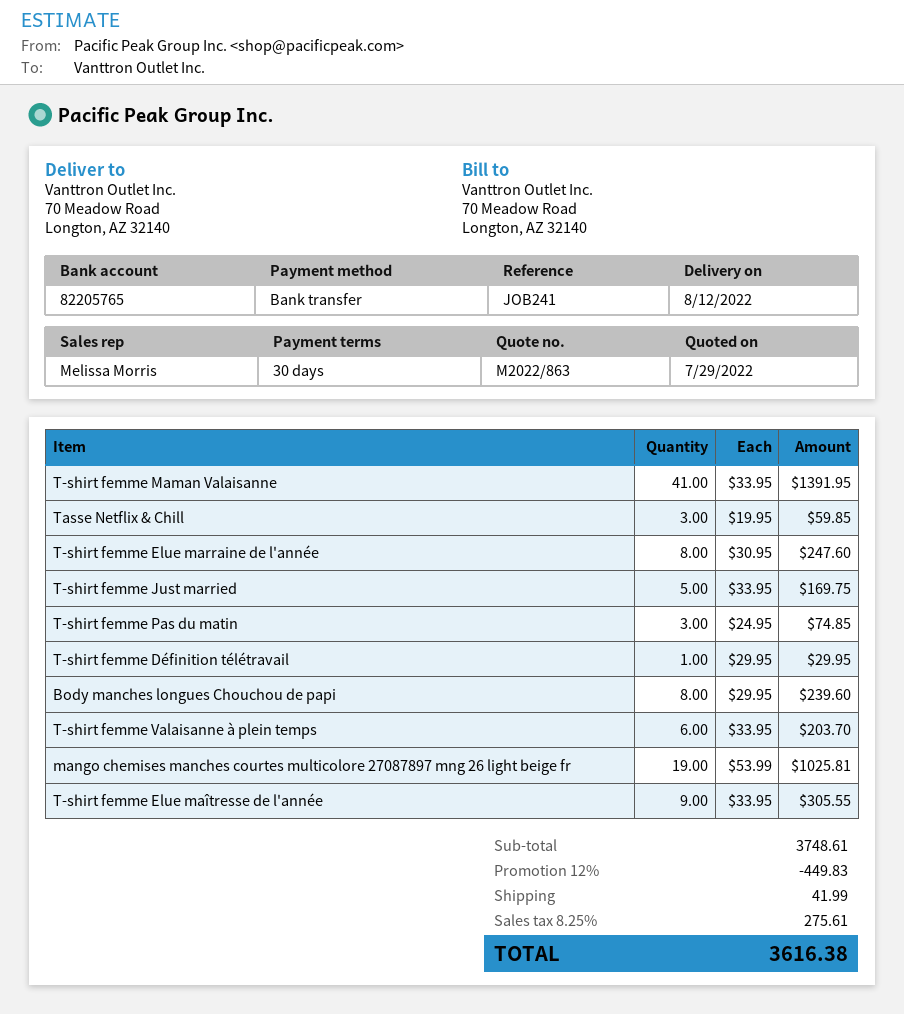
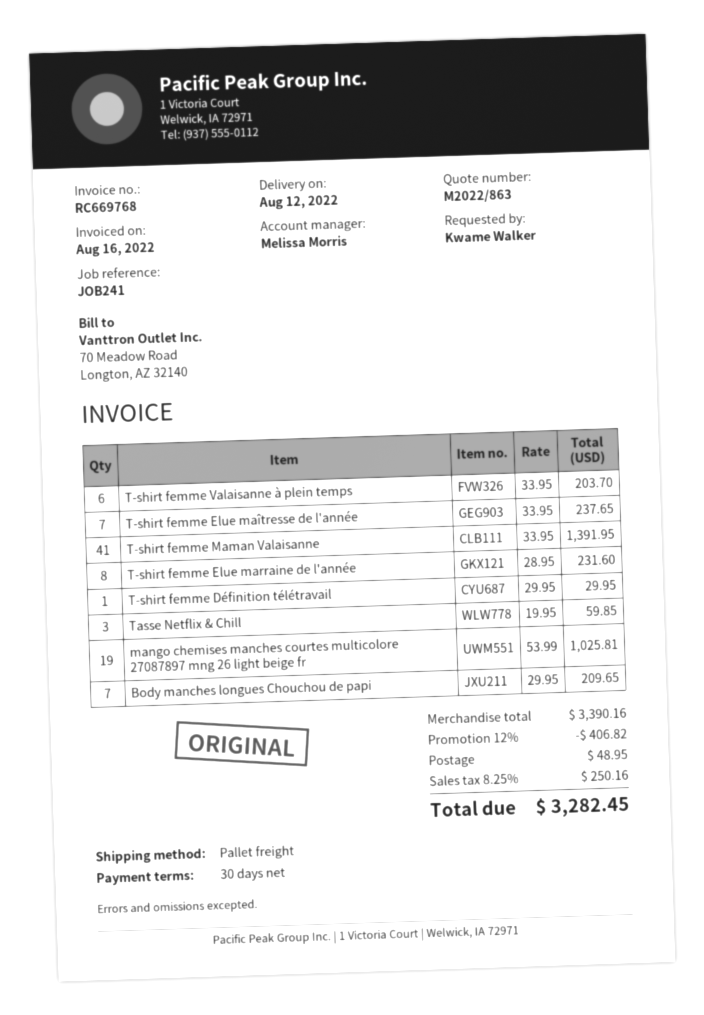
T-shirt femme Elue marraine de l'année: 8 x 30.95 = 247.60 -> 8 x 28.95 = 231.60
T-shirt femme Just married: 5 x 33.95 = 169.75 -> none
T-shirt femme Pas du matin: 3 x 24.95 = 74.85 -> none
Body manches longues Chouchou de papi: 8 x 29.95 = 239.60 -> 7 x 29.95 = 209.65
T-shirt femme Elue maîtresse de l'année: 9 x 33.95 = 305.55 -> 7 x 33.95 = 237.65
subtotal: 3748.61 -> 3390.16
discount: 12% = 449.83 -> 12% = 406.82
shipping: 41.99 -> 48.95
tax: 8.25% = 275.61 -> 8.25% = 250.16
total: 3616.38 -> 3282.45

